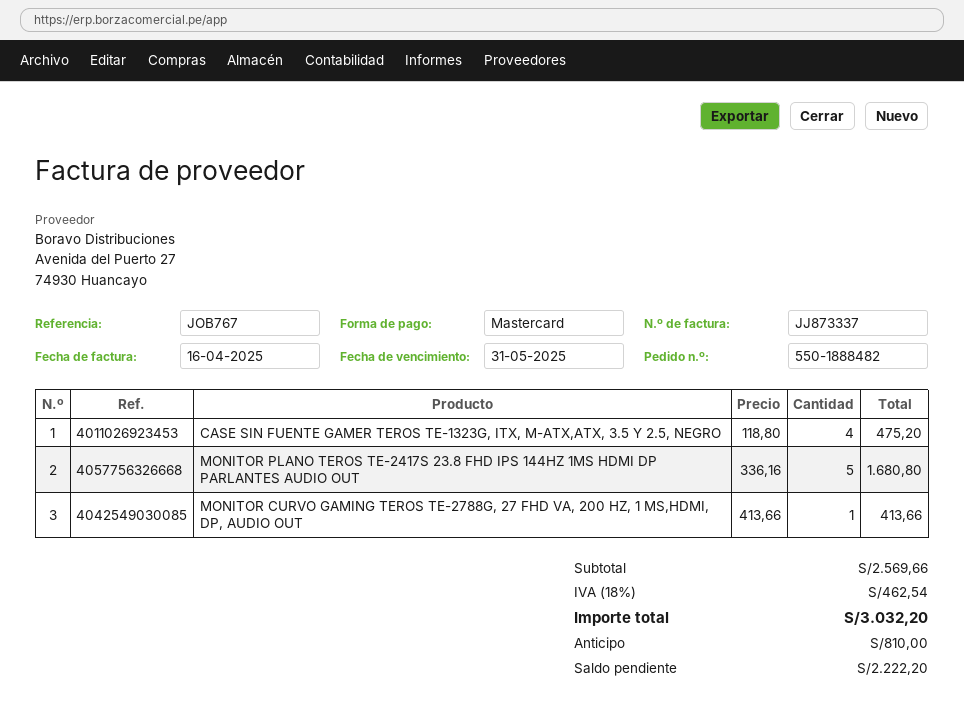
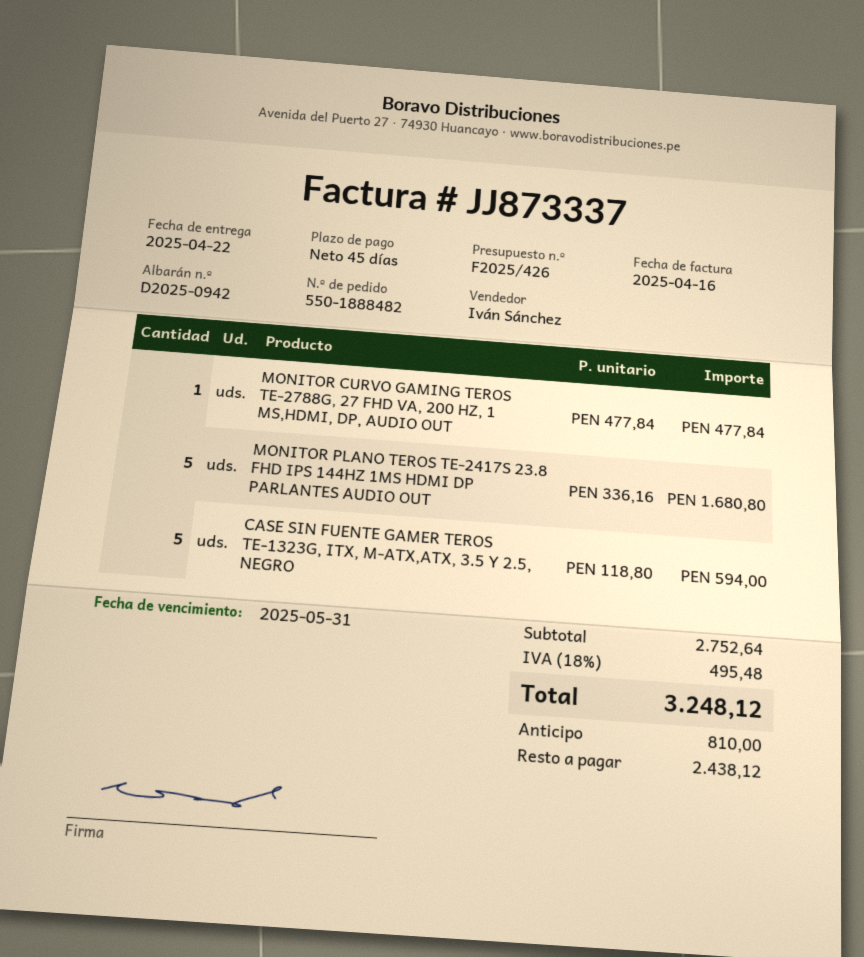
CASE SIN FUENTE GAMER TEROS TE-1323G, ITX, M-ATX,ATX, 3.5 Y 2.5, NEGRO: 4 x 118.80 = 475.20 -> 5 x 118.80 = 594.00
MONITOR CURVO GAMING TEROS TE-2788G, 27 FHD VA, 200 HZ, 1 MS,HDMI, DP, AUDIO OUT: 1 x 413.66 = 413.66 -> 1 x 477.84 = 477.84
subtotal: 2569.66 -> 2752.64
tax: 18% = 462.54 -> 18% = 495.48
total: 3032.20 -> 3248.12
balance: 2222.20 -> 2438.12

